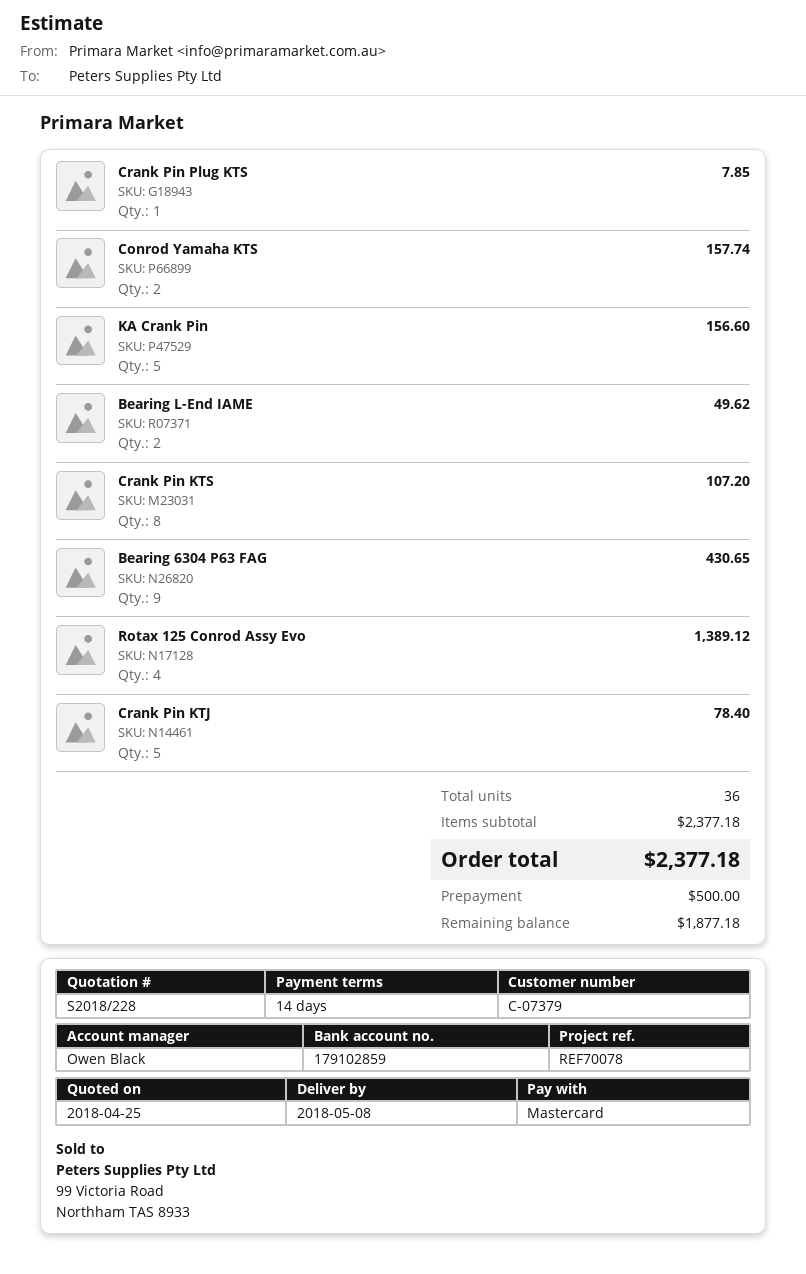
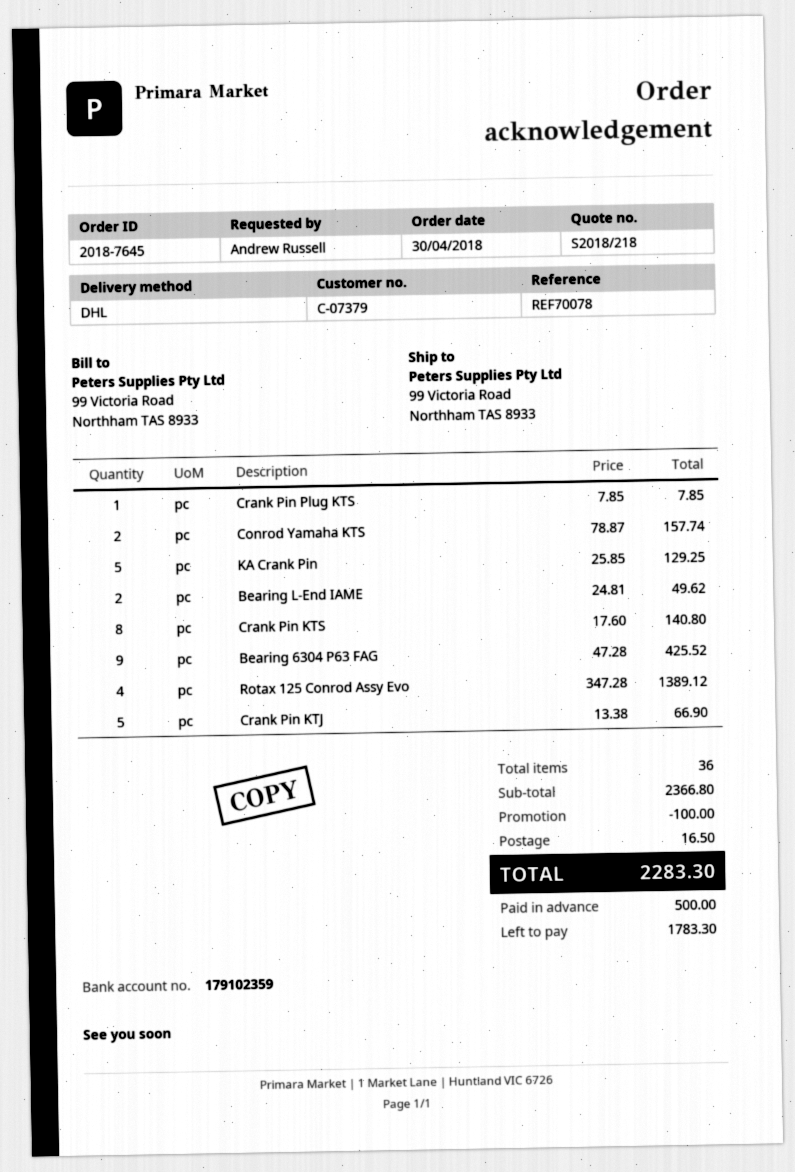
quote number: S2018/228 -> S2018/218
bank account: 179102859 -> 179102359
KA Crank Pin: 5 for 156.60 -> 5 for 129.25
Crank Pin KTS: 8 for 107.20 -> 8 for 140.80
Bearing 6304 P63 FAG: 9 for 430.65 -> 9 for 425.52
Crank Pin KTJ: 5 for 78.40 -> 5 for 66.90
subtotal: 2377.18 -> 2366.80
discount: none -> 100.00
shipping: none -> 16.50
total: 2377.18 -> 2283.30
balance: 1877.18 -> 1783.30

